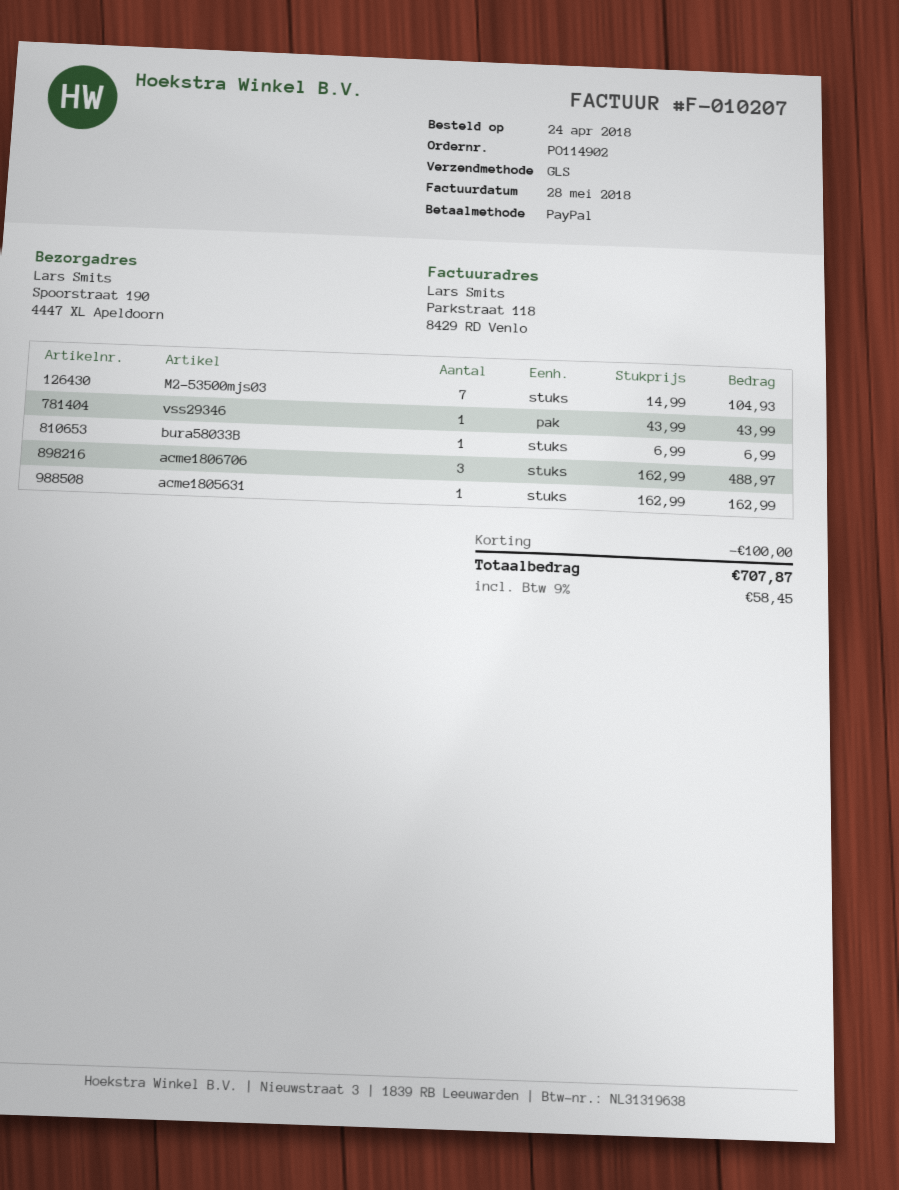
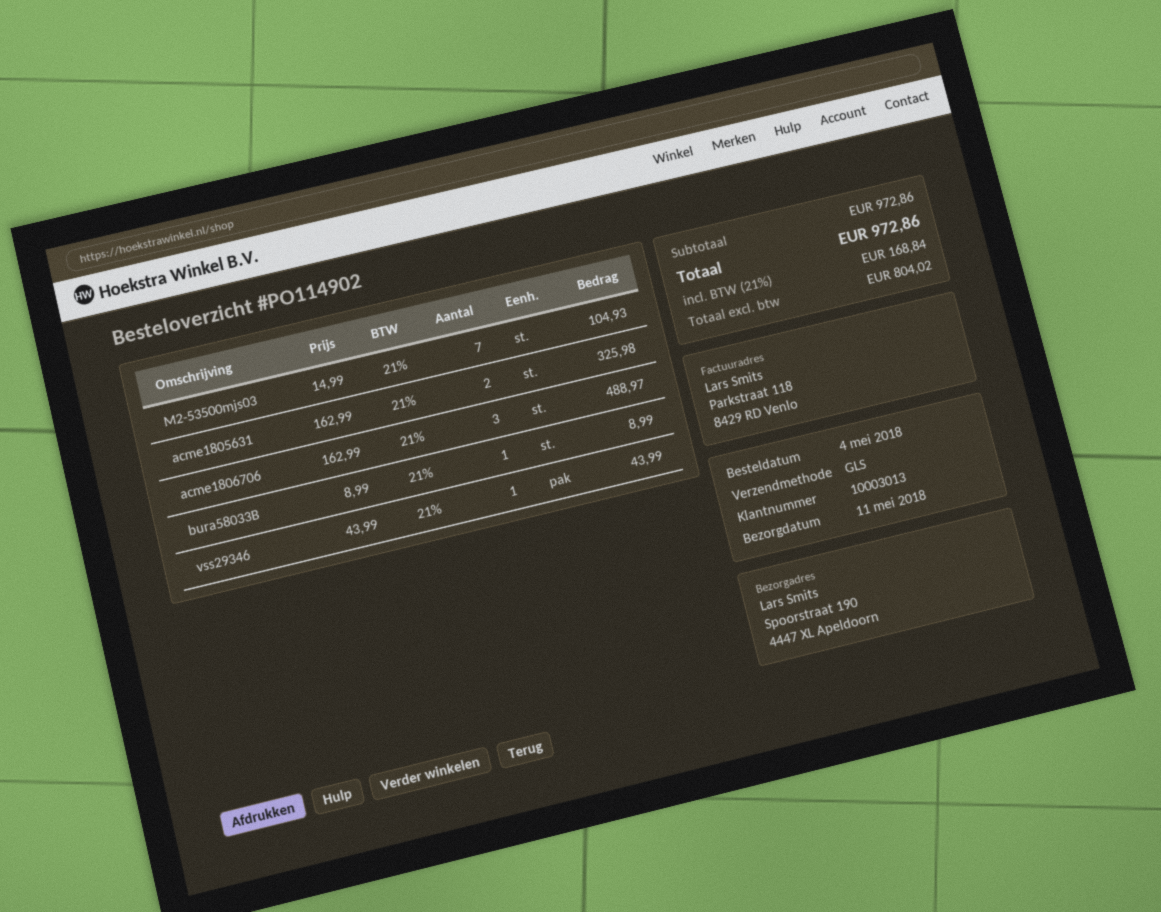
order date: 2018-04-24 -> 2018-05-04
bura58033B: 1 x 6.99 = 6.99 -> 1 x 8.99 = 8.99
acme1805631: 1 x 162.99 = 162.99 -> 2 x 162.99 = 325.98
discount: 100.00 -> none
tax: 9% = 58.45 -> 21% = 168.84
total: 707.87 -> 972.86

